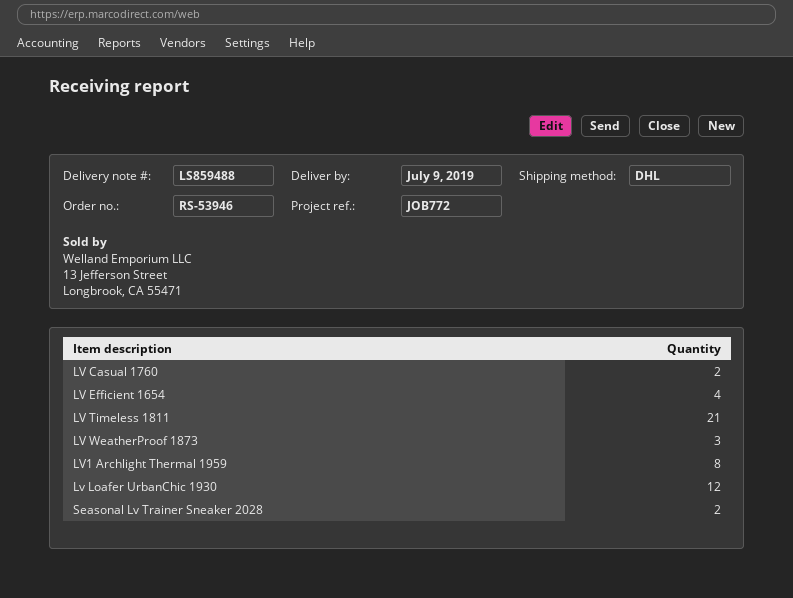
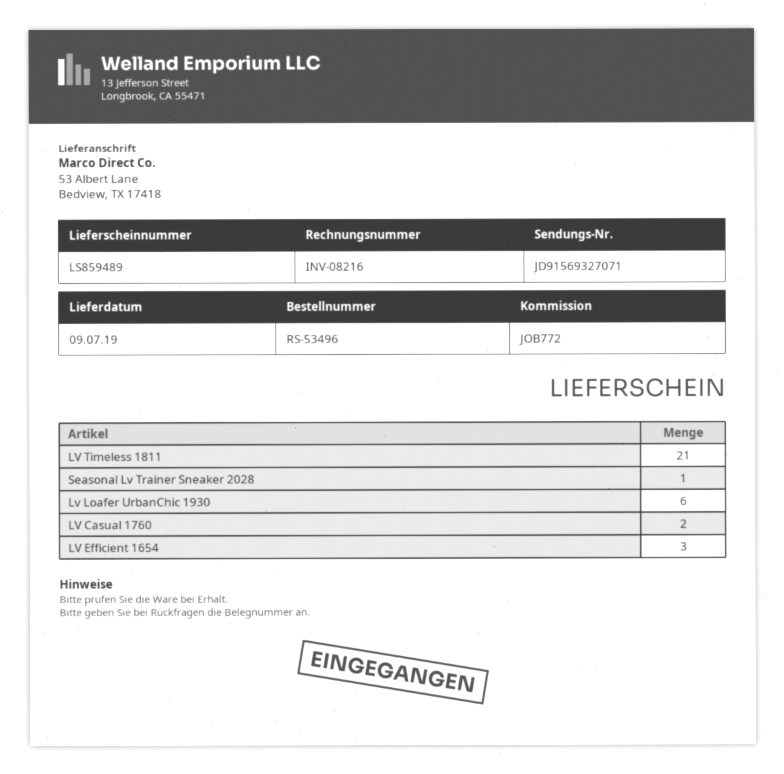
order number: RS-53946 -> RS-53496
delivery note number: LS859488 -> LS859489
LV Efficient 1654: 4 -> 3
LV WeatherProof 1873: 3 -> none
LV1 Archlight Thermal 1959: 8 -> none
Lv Loafer UrbanChic 1930: 12 -> 6
Seasonal Lv Trainer Sneaker 2028: 2 -> 1

